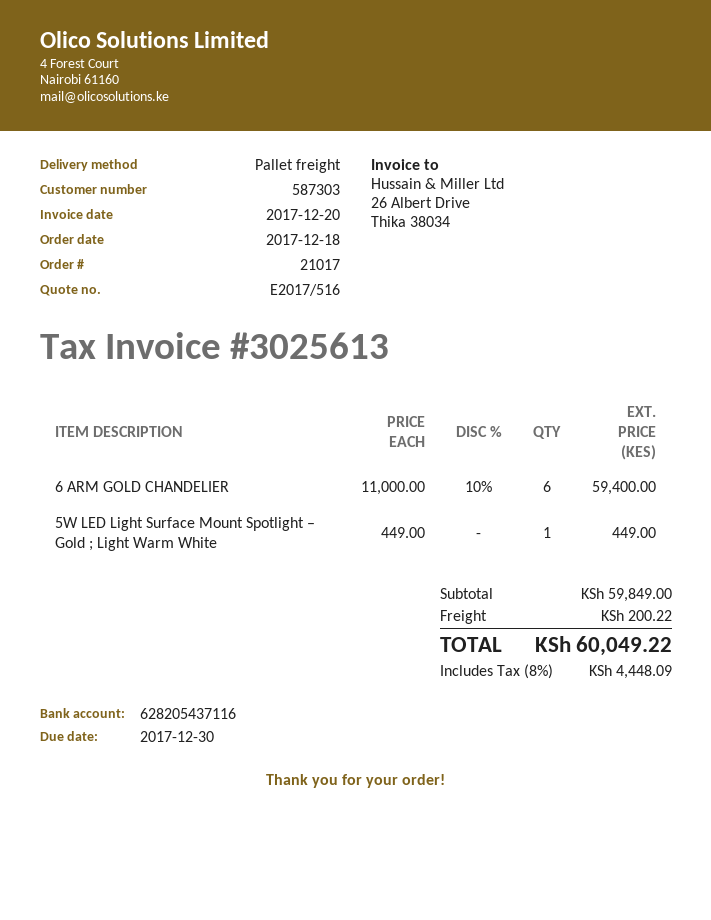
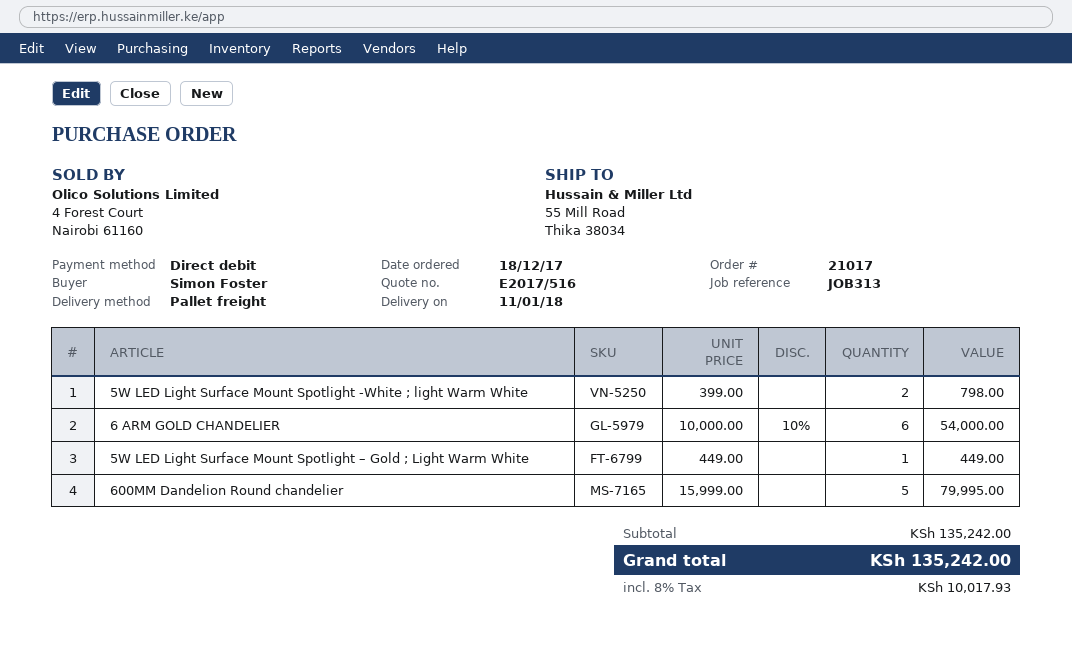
6 ARM GOLD CHANDELIER: 6 x 11000.00 - 10% = 59400.00 -> 6 x 10000.00 - 10% = 54000.00
5W LED Light Surface Mount Spotlight -White ; light Warm White: none -> 2 x 399.00 = 798.00
600MM Dandelion Round chandelier: none -> 5 x 15999.00 = 79995.00
subtotal: 59849.00 -> 135242.00
shipping: 200.22 -> none
tax: 8% = 4448.09 -> 8% = 10017.93
total: 60049.22 -> 135242.00

